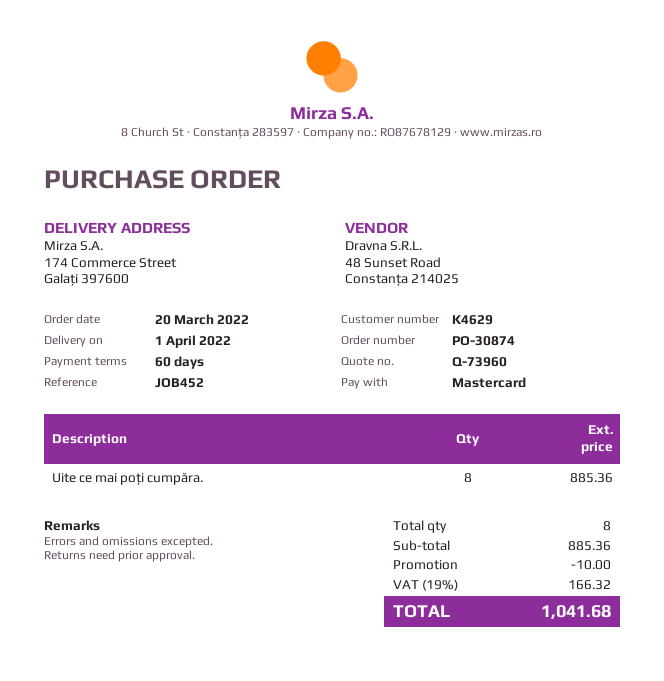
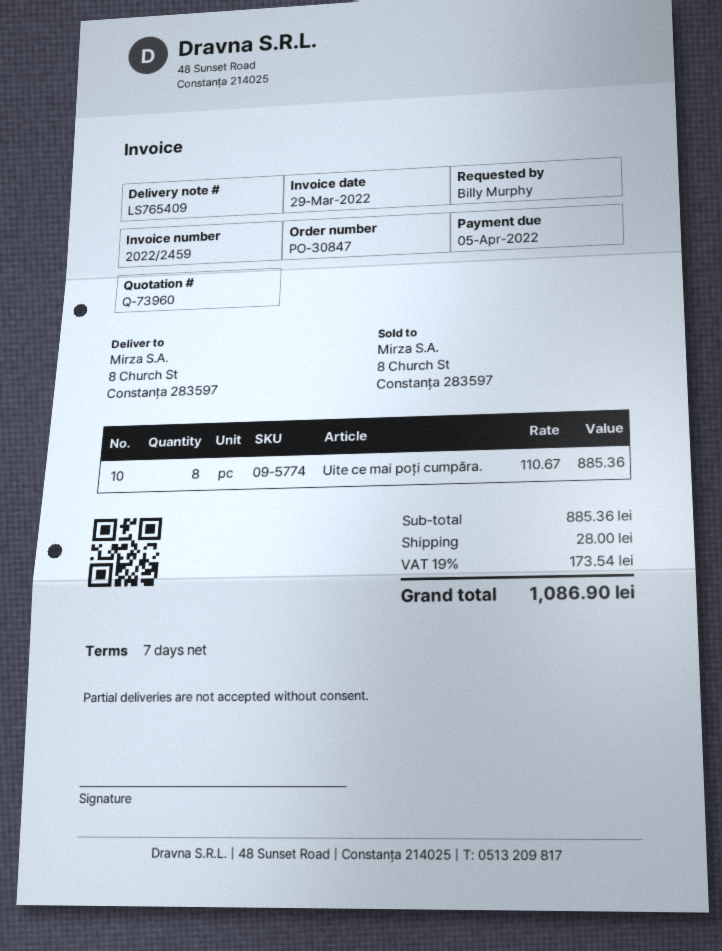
order number: PO-30874 -> PO-30847
payment terms: 60 days -> 7 days
ship to: 174 Commerce Street, Galați 397600 -> 8 Church St, Constanța 283597
discount: 10.00 -> none
shipping: none -> 28.00
tax: 19% = 166.32 -> 19% = 173.54
total: 1041.68 -> 1086.90

